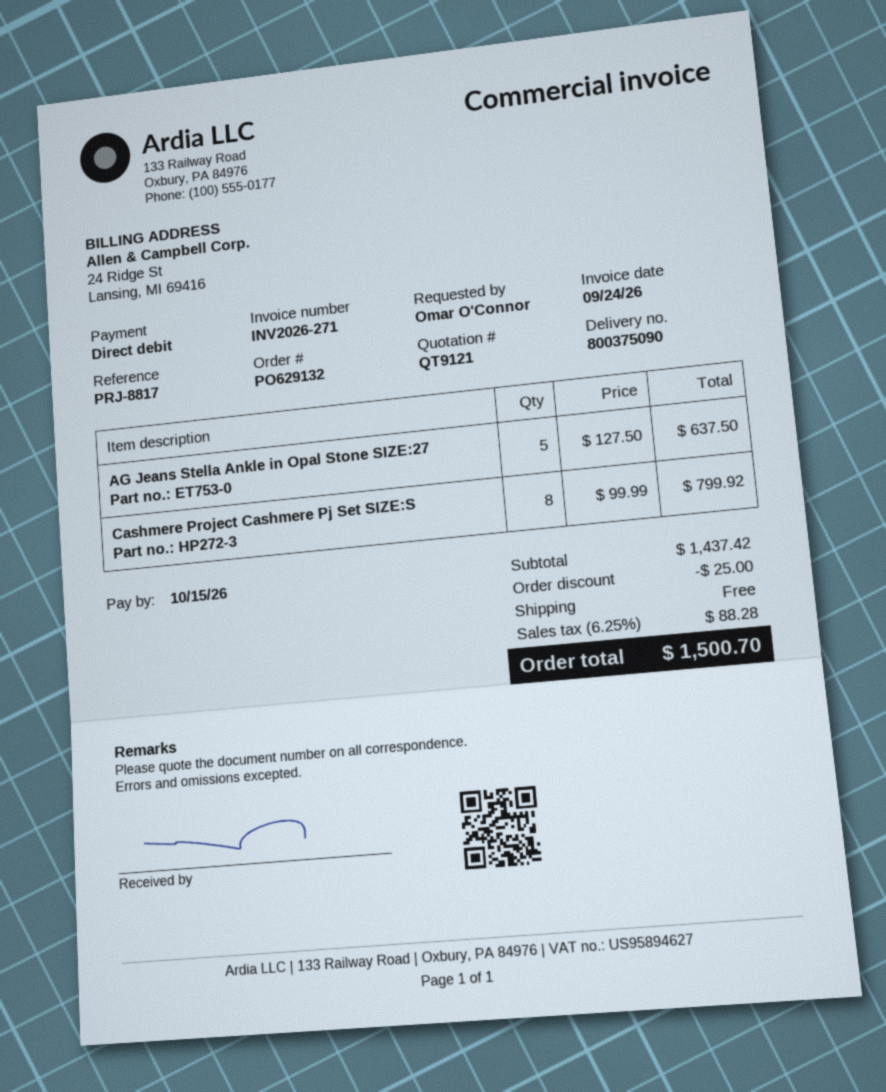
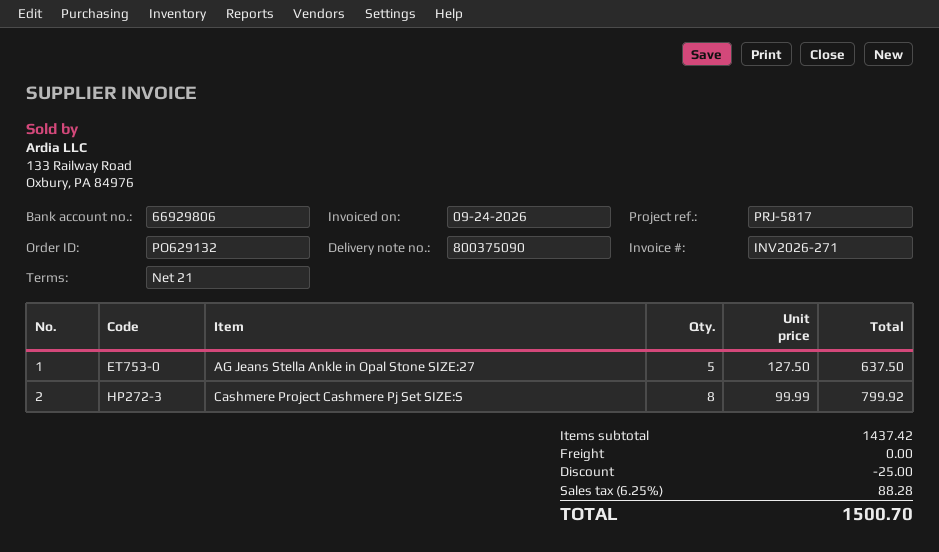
reference: PRJ-8817 -> PRJ-5817

